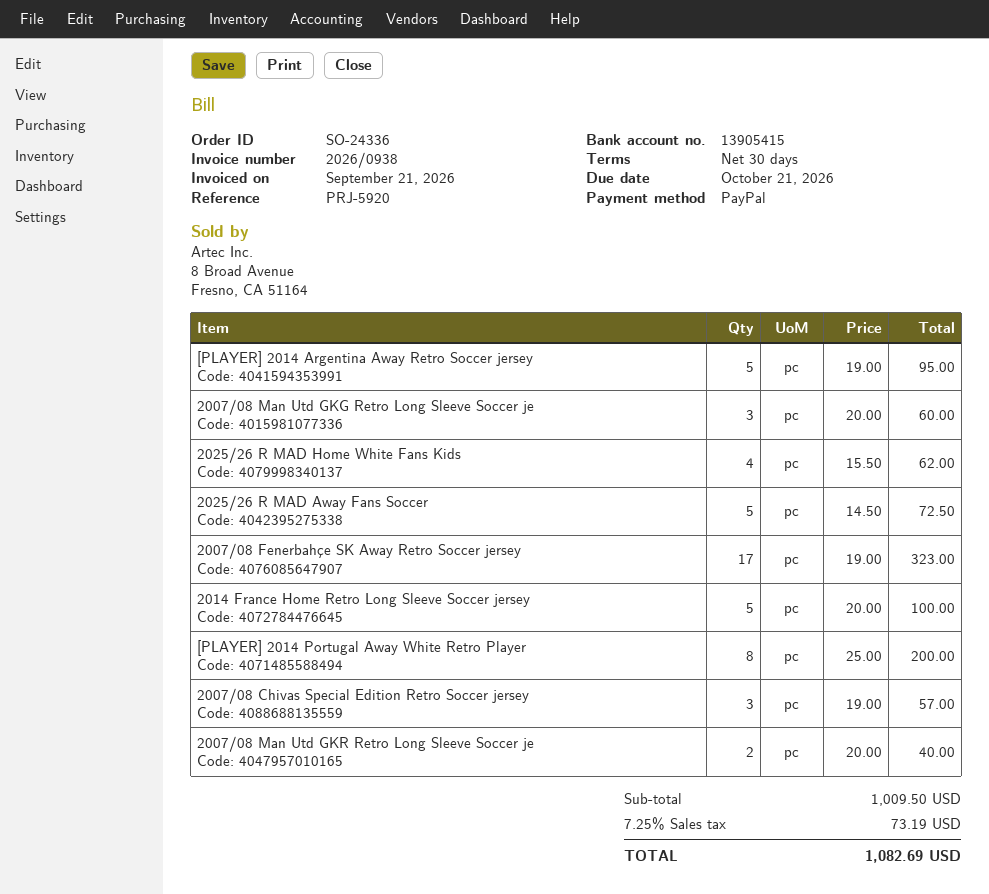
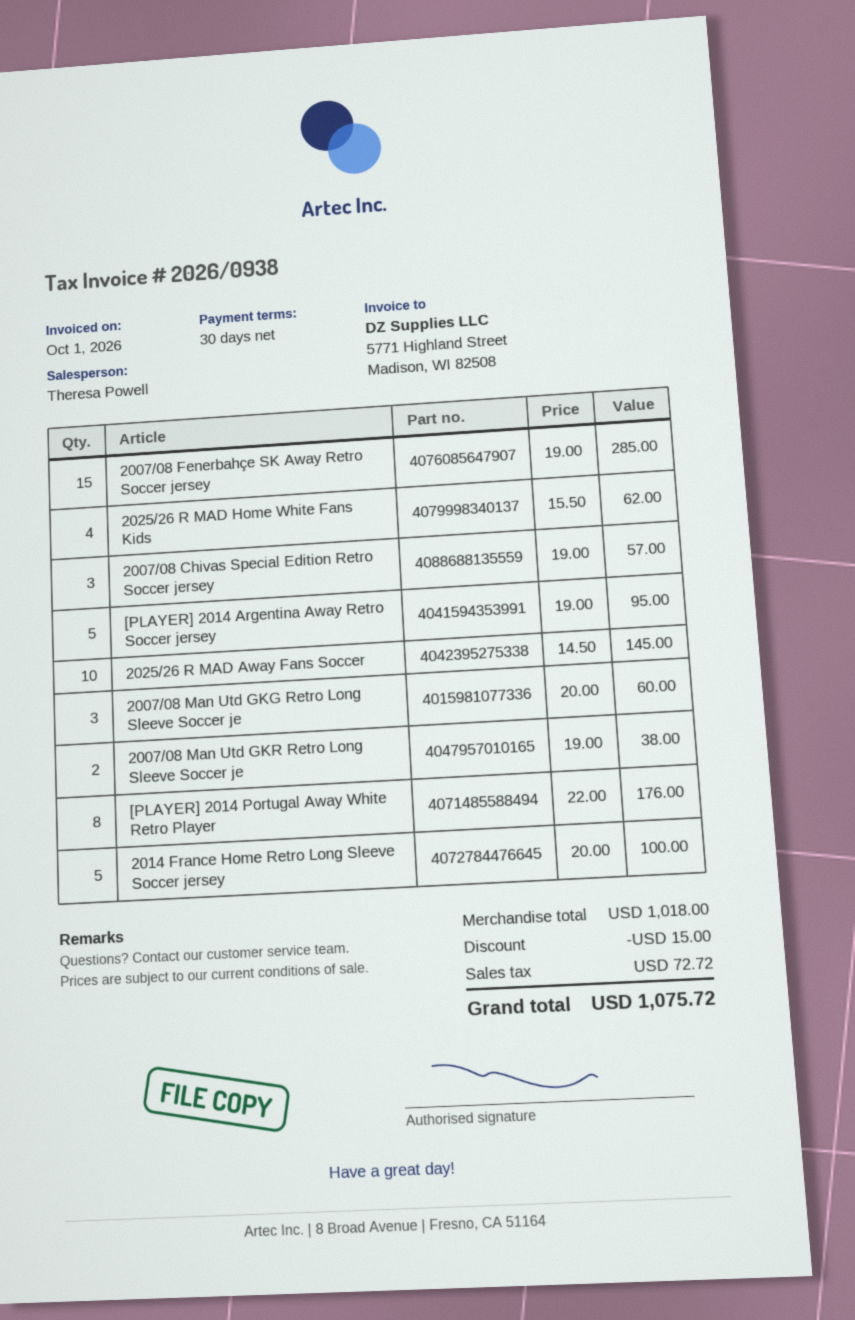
invoice date: 2026-09-21 -> 2026-10-01
2025/26 R MAD Away Fans Soccer: 5 x 14.50 = 72.50 -> 10 x 14.50 = 145.00
2007/08 Fenerbahçe SK Away Retro Soccer jersey: 17 x 19.00 = 323.00 -> 15 x 19.00 = 285.00
[PLAYER] 2014 Portugal Away White Retro Player: 8 x 25.00 = 200.00 -> 8 x 22.00 = 176.00
2007/08 Man Utd GKR Retro Long Sleeve Soccer je: 2 x 20.00 = 40.00 -> 2 x 19.00 = 38.00
subtotal: 1009.50 -> 1018.00
discount: none -> 15.00
tax: 73.19 -> 72.72
total: 1082.69 -> 1075.72

